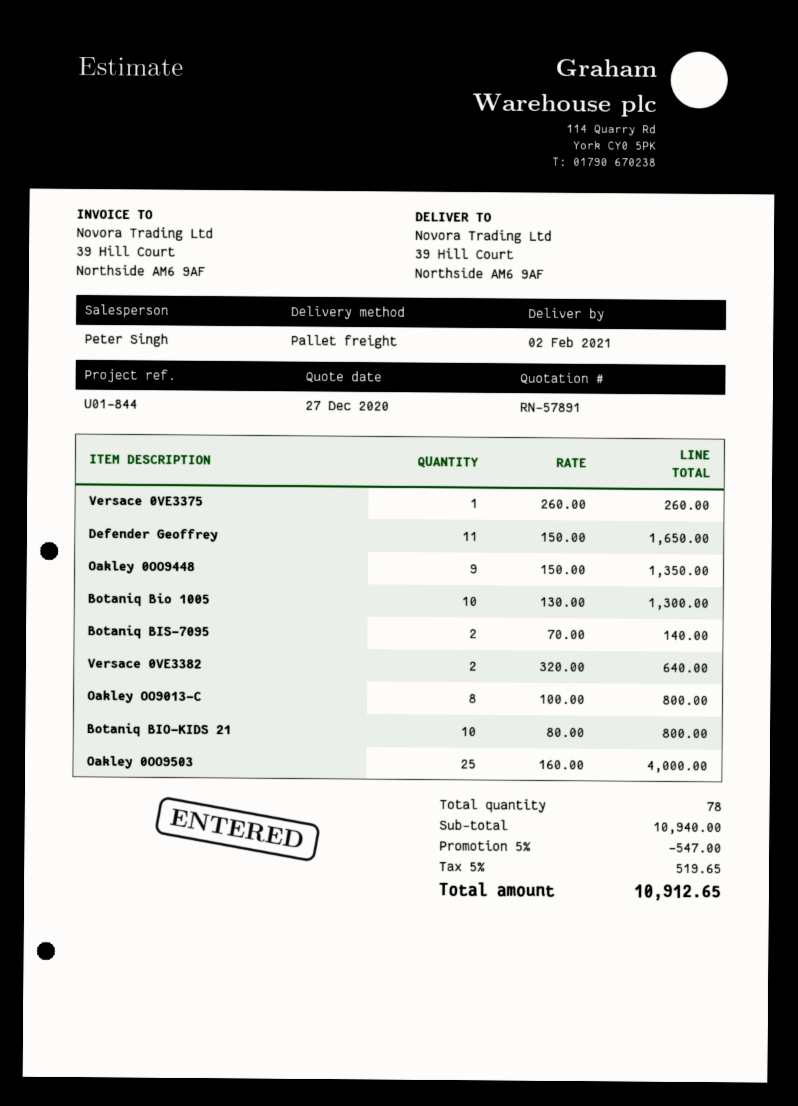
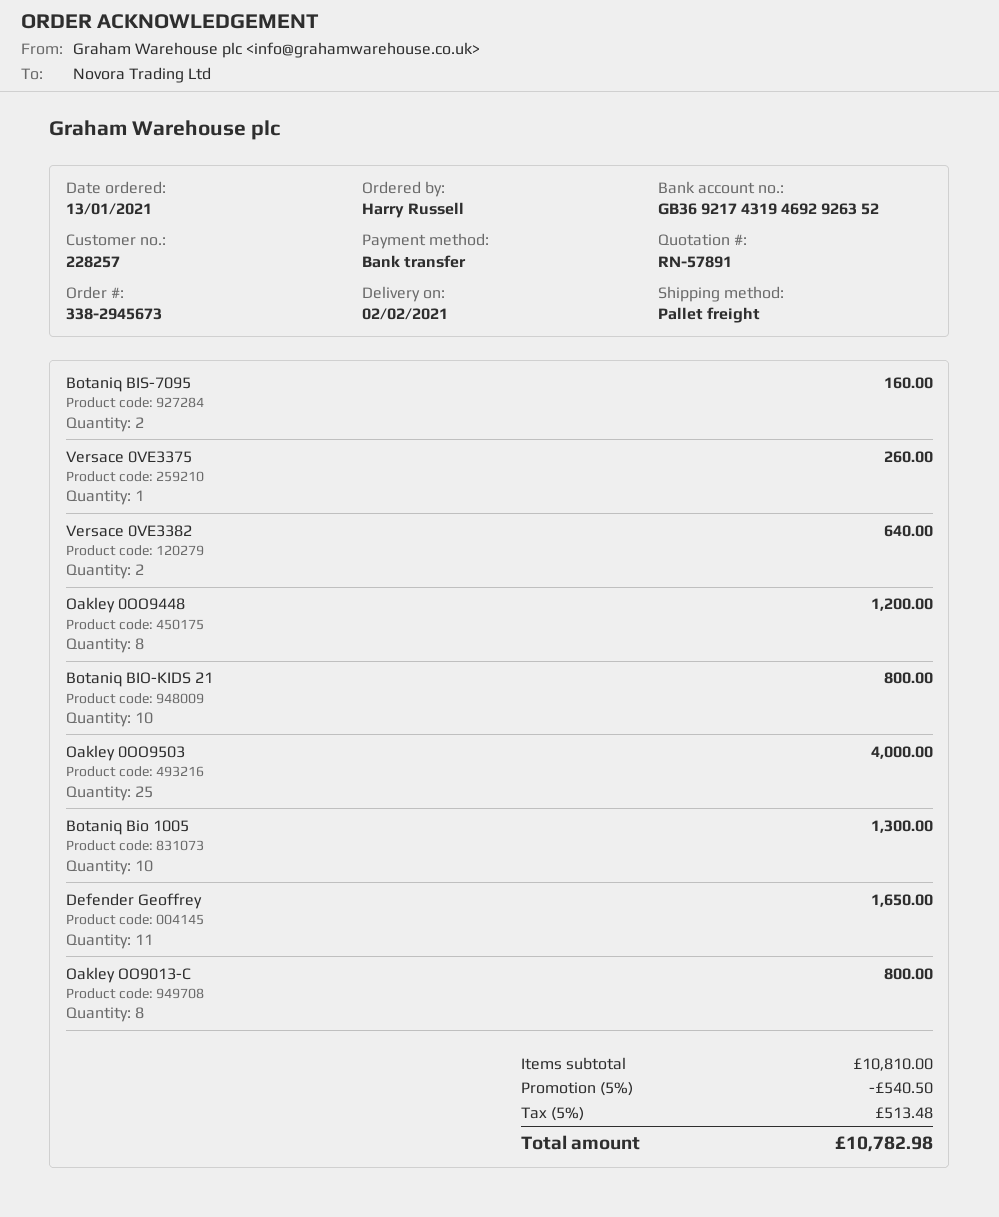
Oakley 0OO9448: 9 for 1350.00 -> 8 for 1200.00
Botaniq BIS-7095: 2 for 140.00 -> 2 for 160.00
subtotal: 10940.00 -> 10810.00
discount: 5% = 547.00 -> 5% = 540.50
tax: 5% = 519.65 -> 5% = 513.48
total: 10912.65 -> 10782.98

